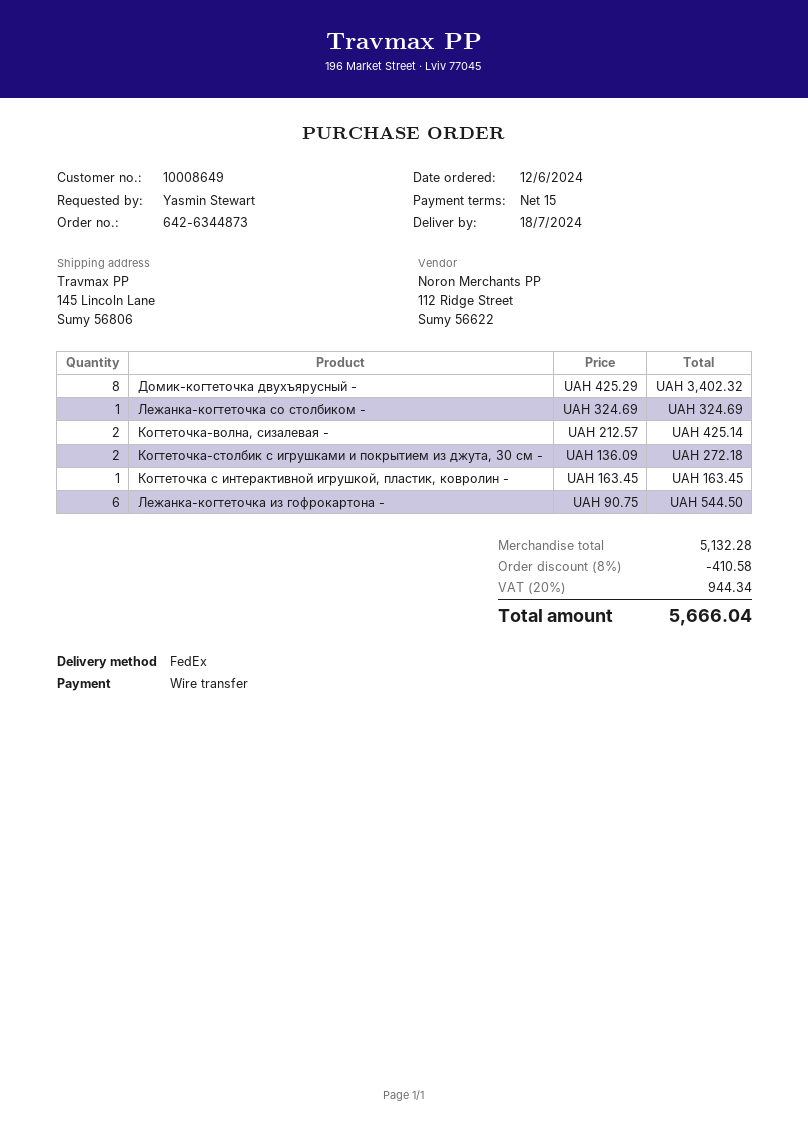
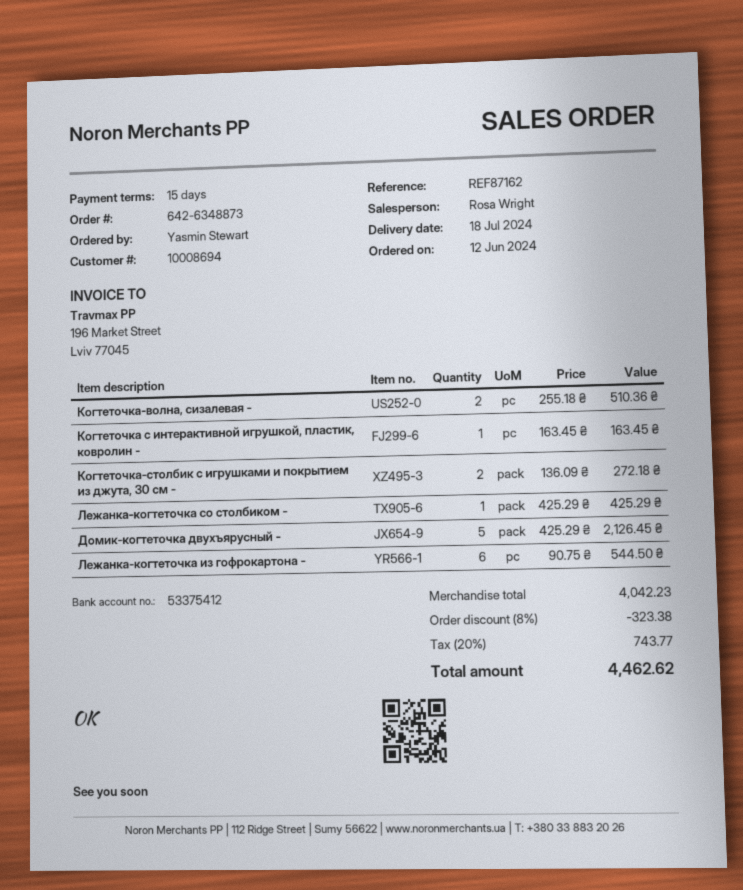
order number: 642-6344873 -> 642-6348873
customer number: 10008649 -> 10008694
Домик-когтеточка двухъярусный -: 8 x 425.29 = 3402.32 -> 5 x 425.29 = 2126.45
Лежанка-когтеточка со столбиком -: 1 x 324.69 = 324.69 -> 1 x 425.29 = 425.29
Когтеточка-волна, сизалевая -: 2 x 212.57 = 425.14 -> 2 x 255.18 = 510.36
subtotal: 5132.28 -> 4042.23
discount: 8% = 410.58 -> 8% = 323.38
tax: 20% = 944.34 -> 20% = 743.77
total: 5666.04 -> 4462.62

